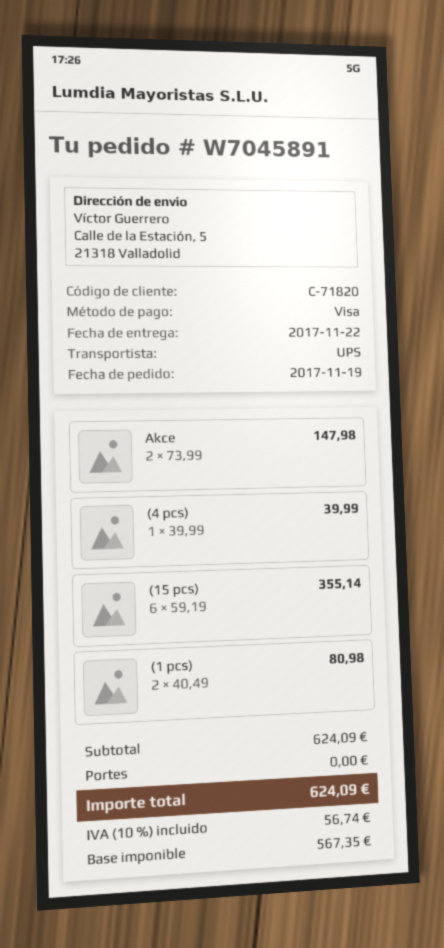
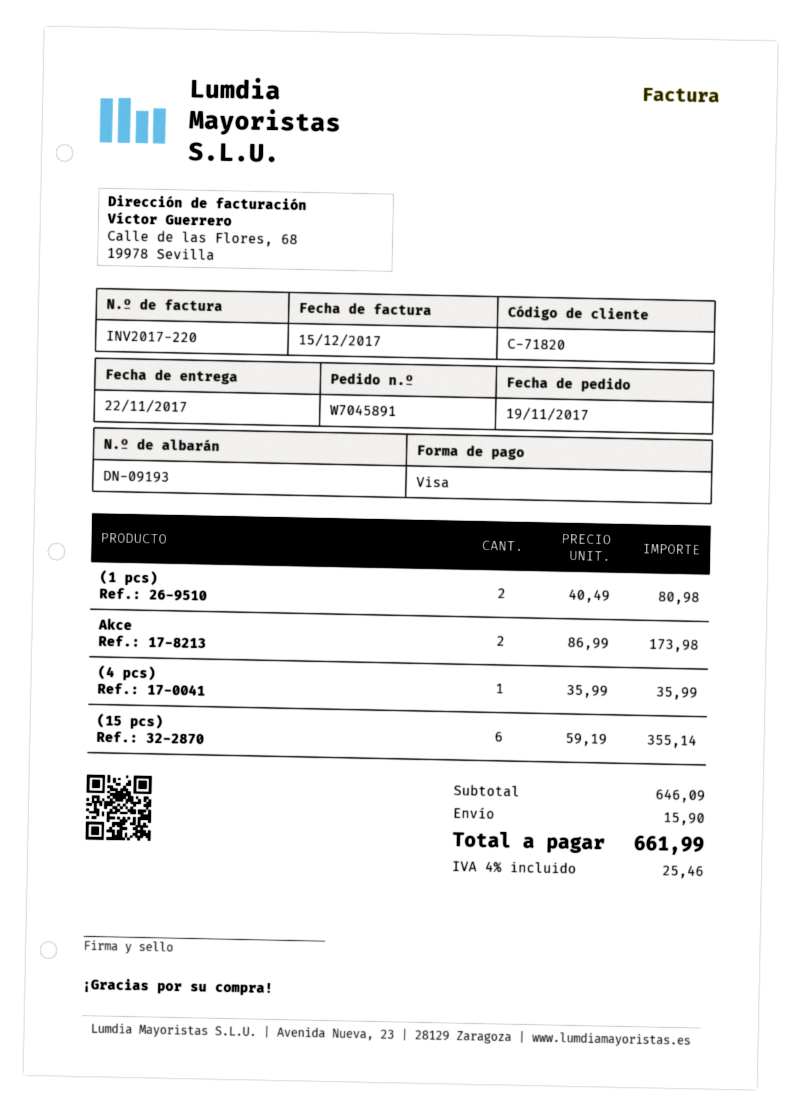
Akce: 2 x 73.99 = 147.98 -> 2 x 86.99 = 173.98
(4 pcs): 1 x 39.99 = 39.99 -> 1 x 35.99 = 35.99
subtotal: 624.09 -> 646.09
shipping: 0.00 -> 15.90
tax: 10% = 56.74 -> 4% = 25.46
total: 624.09 -> 661.99

